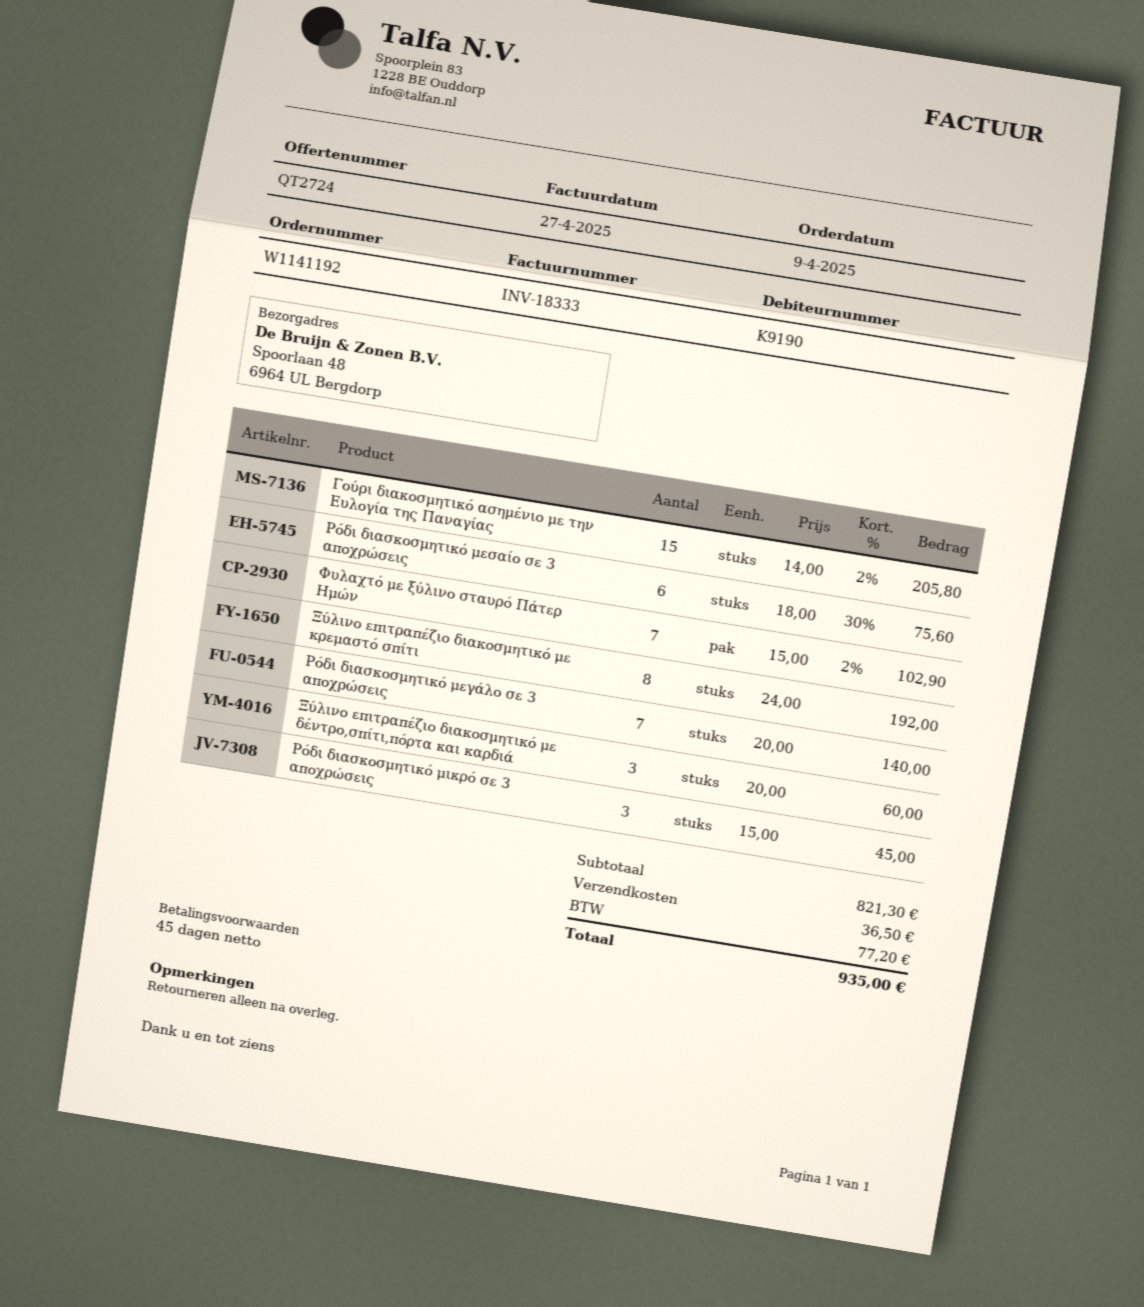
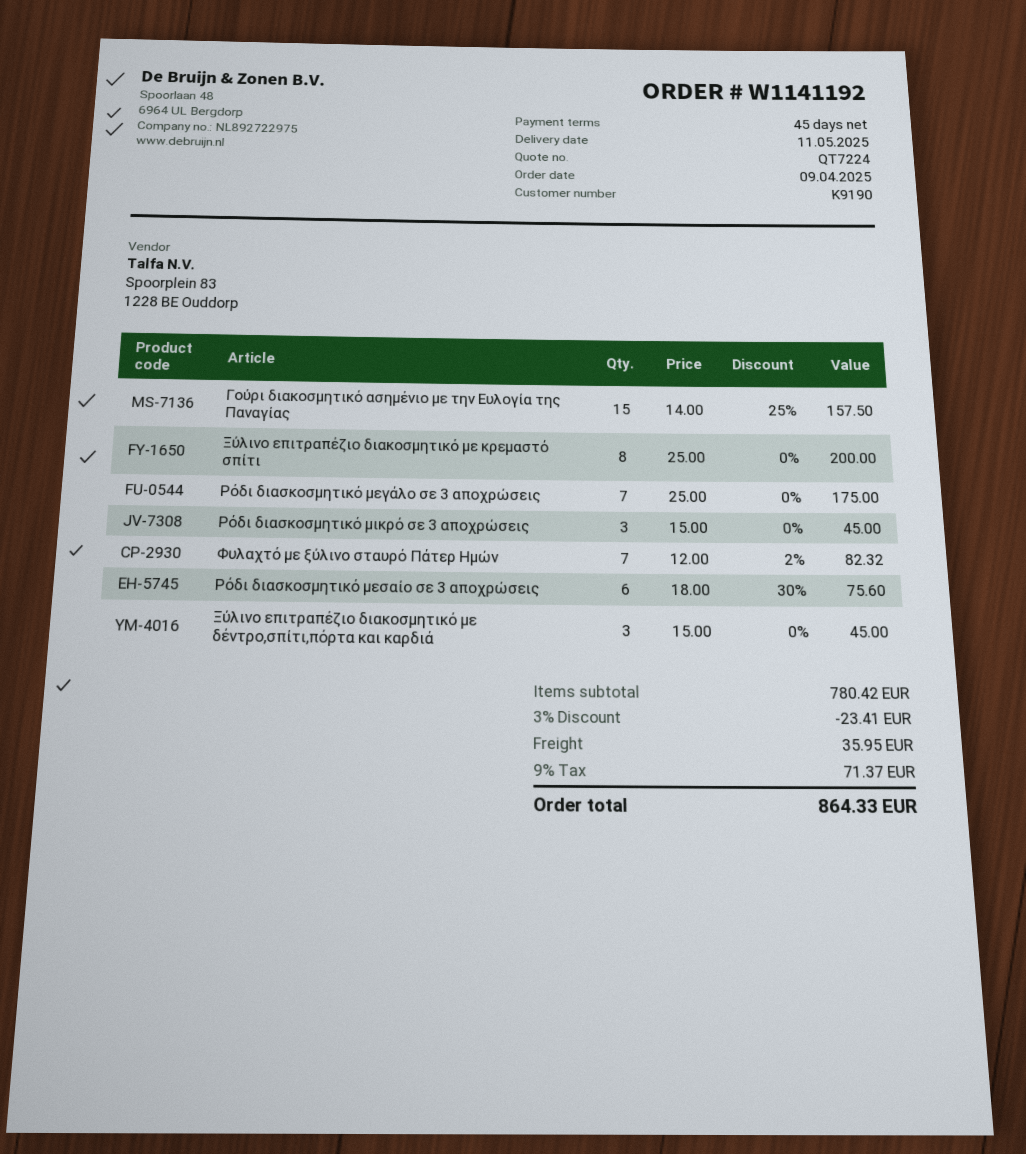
quote number: QT2724 -> QT7224
Γούρι διακοσμητικό ασημένιο με την Ευλογία της Παναγίας: 15 x 14.00 - 2% = 205.80 -> 15 x 14.00 - 25% = 157.50
Φυλαχτό με ξύλινο σταυρό Πάτερ Ημών: 7 x 15.00 - 2% = 102.90 -> 7 x 12.00 - 2% = 82.32
Ξύλινο επιτραπέζιο διακοσμητικό με κρεμαστό σπίτι: 8 x 24.00 = 192.00 -> 8 x 25.00 = 200.00
Ρόδι διασκοσμητικό μεγάλο σε 3 αποχρώσεις: 7 x 20.00 = 140.00 -> 7 x 25.00 = 175.00
Ξύλινο επιτραπέζιο διακοσμητικό με δέντρο,σπίτι,πόρτα και καρδιά: 3 x 20.00 = 60.00 -> 3 x 15.00 = 45.00
subtotal: 821.30 -> 780.42
discount: none -> 3% = 23.41
shipping: 36.50 -> 35.95
tax: 77.20 -> 71.37
total: 935.00 -> 864.33

